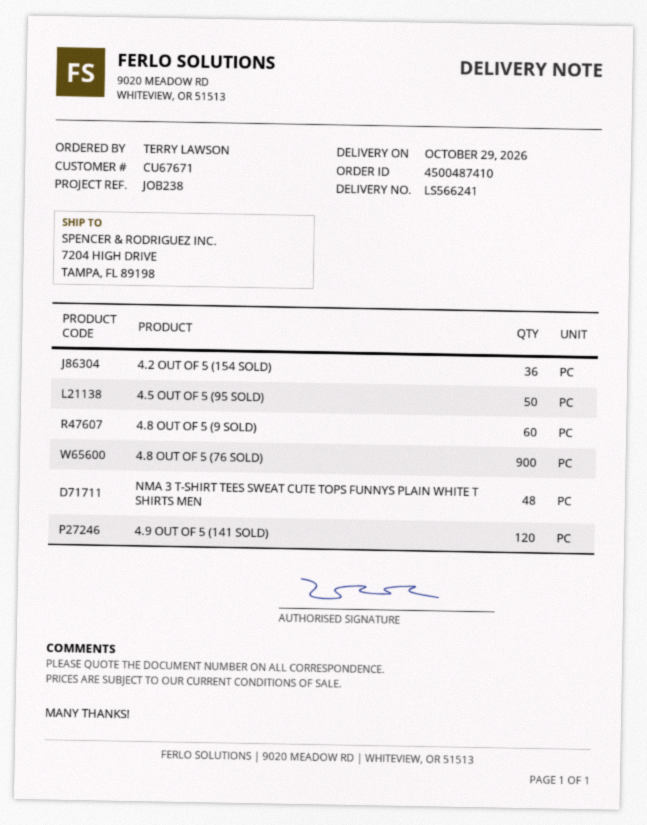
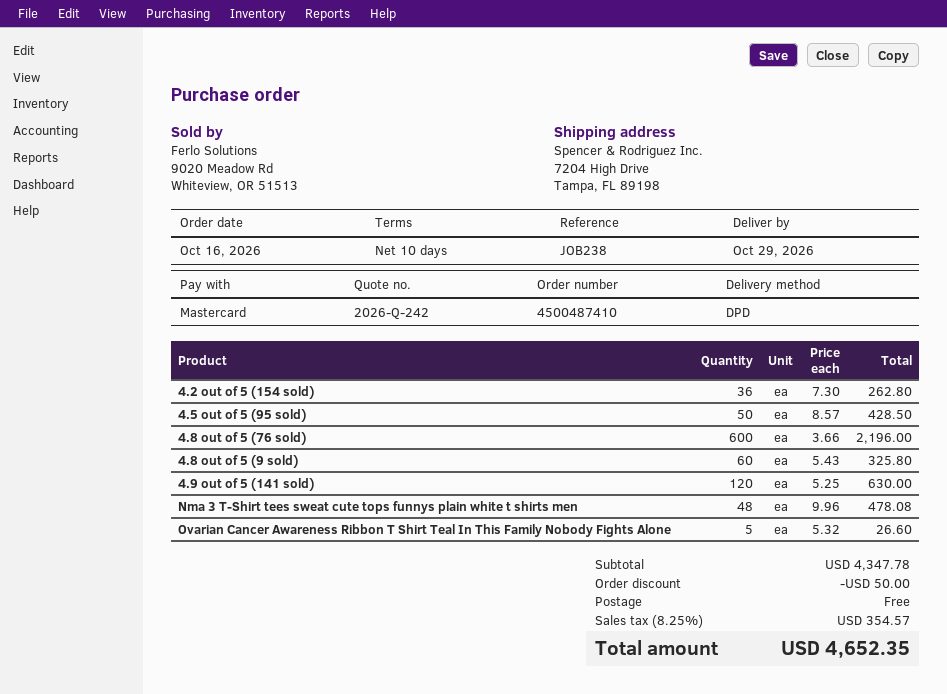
4.8 OUT OF 5 (76 SOLD): 900 -> 600
Ovarian Cancer Awareness Ribbon T Shirt Teal In This Family Nobody Fights Alone: none -> 5

